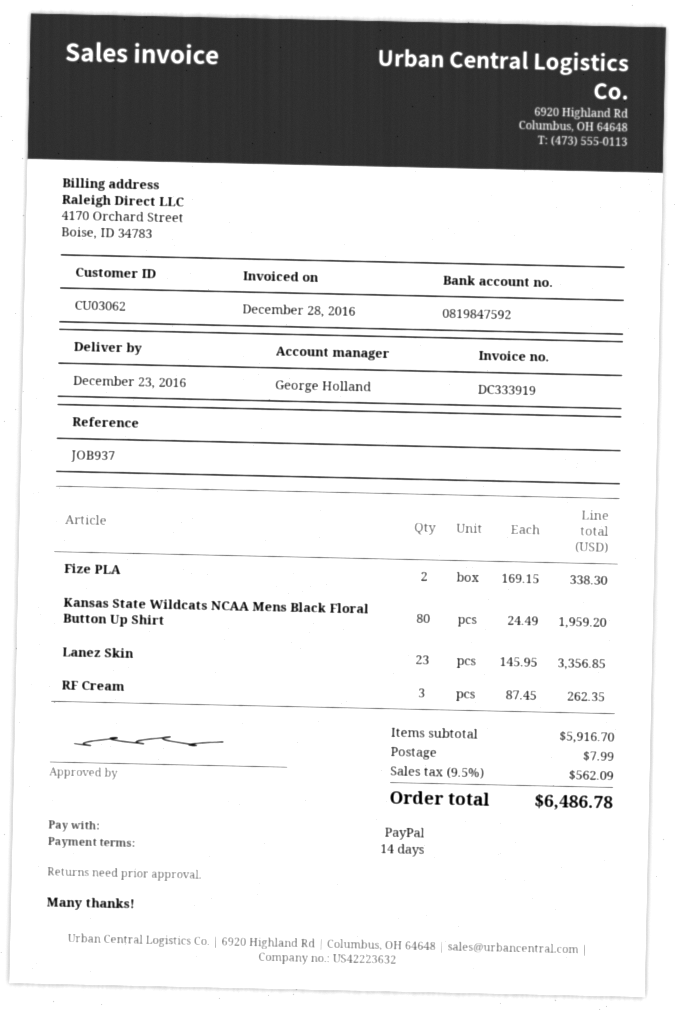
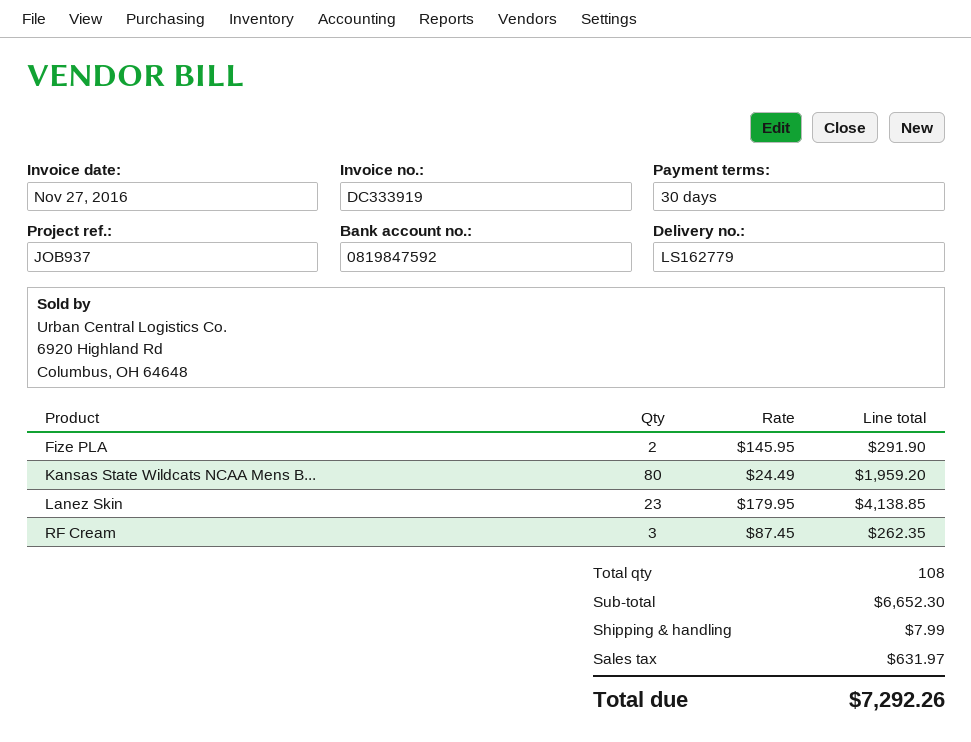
invoice date: 2016-12-28 -> 2016-11-27
payment terms: 14 days -> 30 days
Fize PLA: 2 x 169.15 = 338.30 -> 2 x 145.95 = 291.90
Lanez Skin: 23 x 145.95 = 3356.85 -> 23 x 179.95 = 4138.85
subtotal: 5916.70 -> 6652.30
tax: 562.09 -> 631.97
total: 6486.78 -> 7292.26

